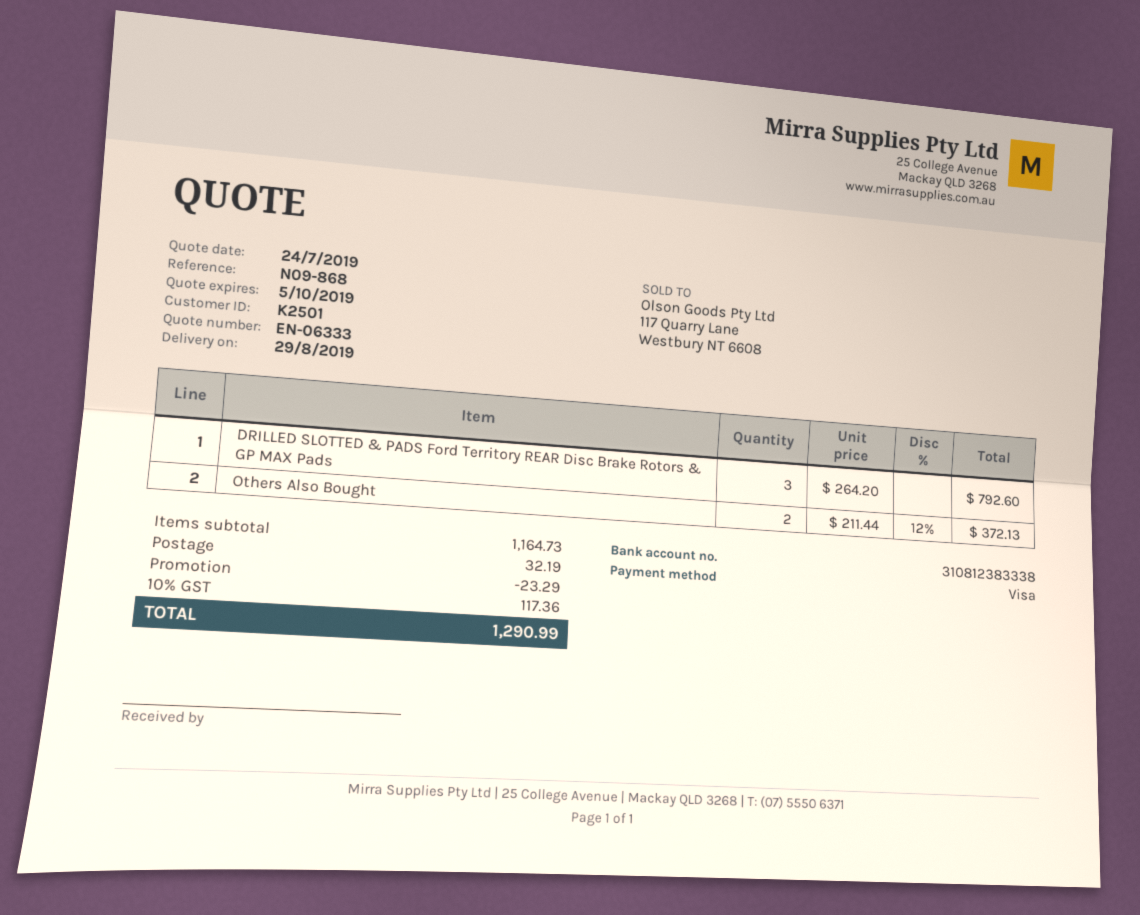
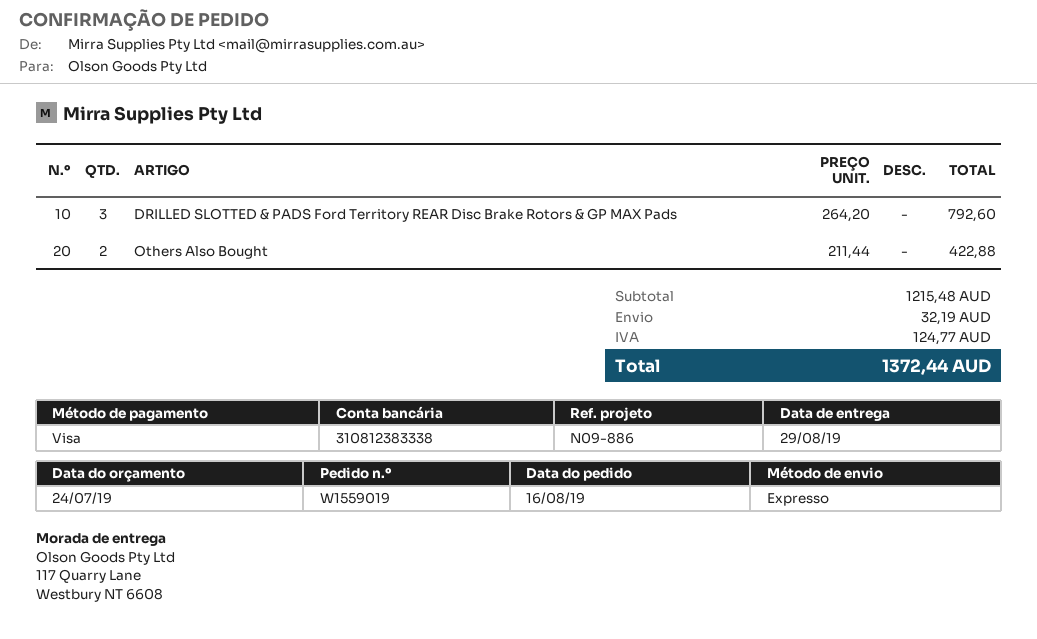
reference: N09-868 -> N09-886
Others Also Bought: 2 x 211.44 - 12% = 372.13 -> 2 x 211.44 = 422.88
subtotal: 1164.73 -> 1215.48
discount: 23.29 -> none
tax: 117.36 -> 124.77
total: 1290.99 -> 1372.44

